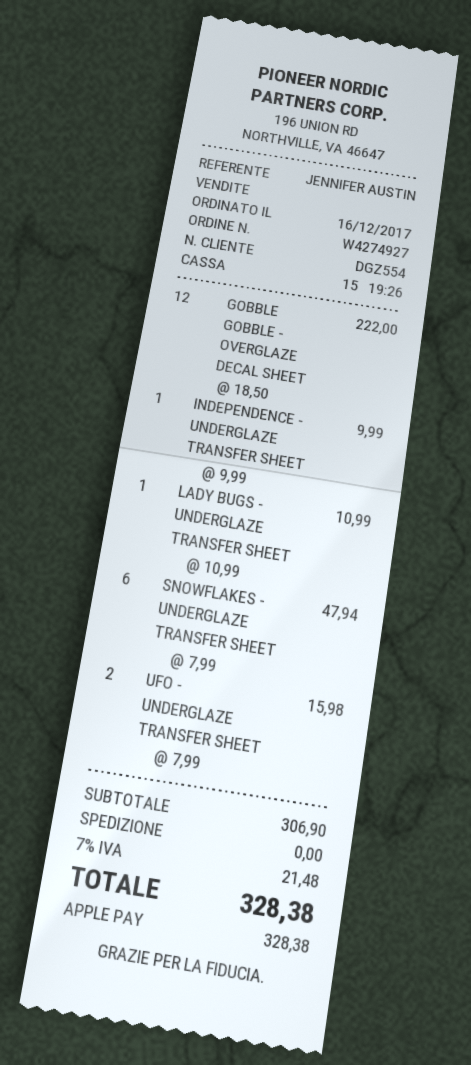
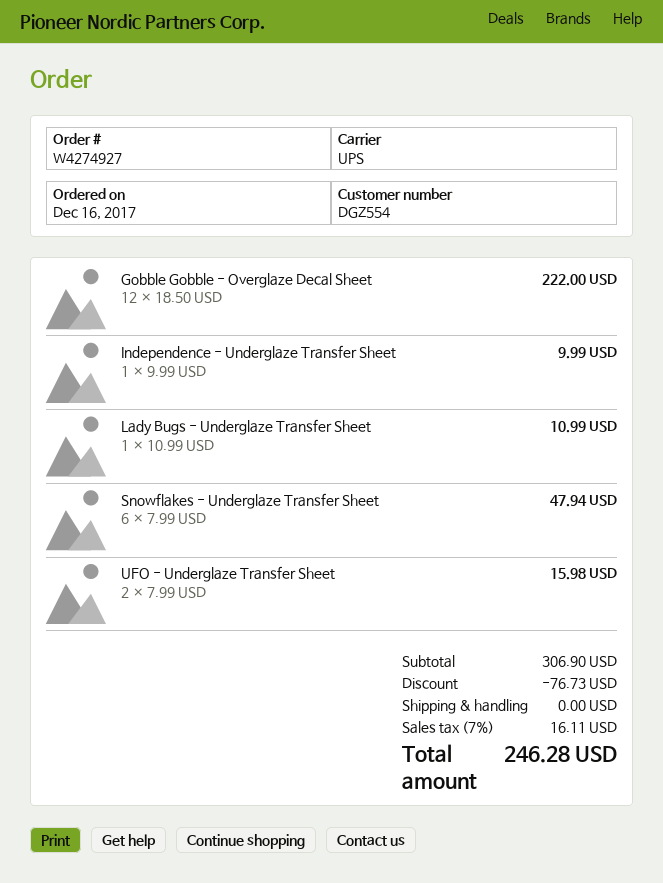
discount: none -> 76.73
tax: 7% = 21.48 -> 7% = 16.11
total: 328.38 -> 246.28

